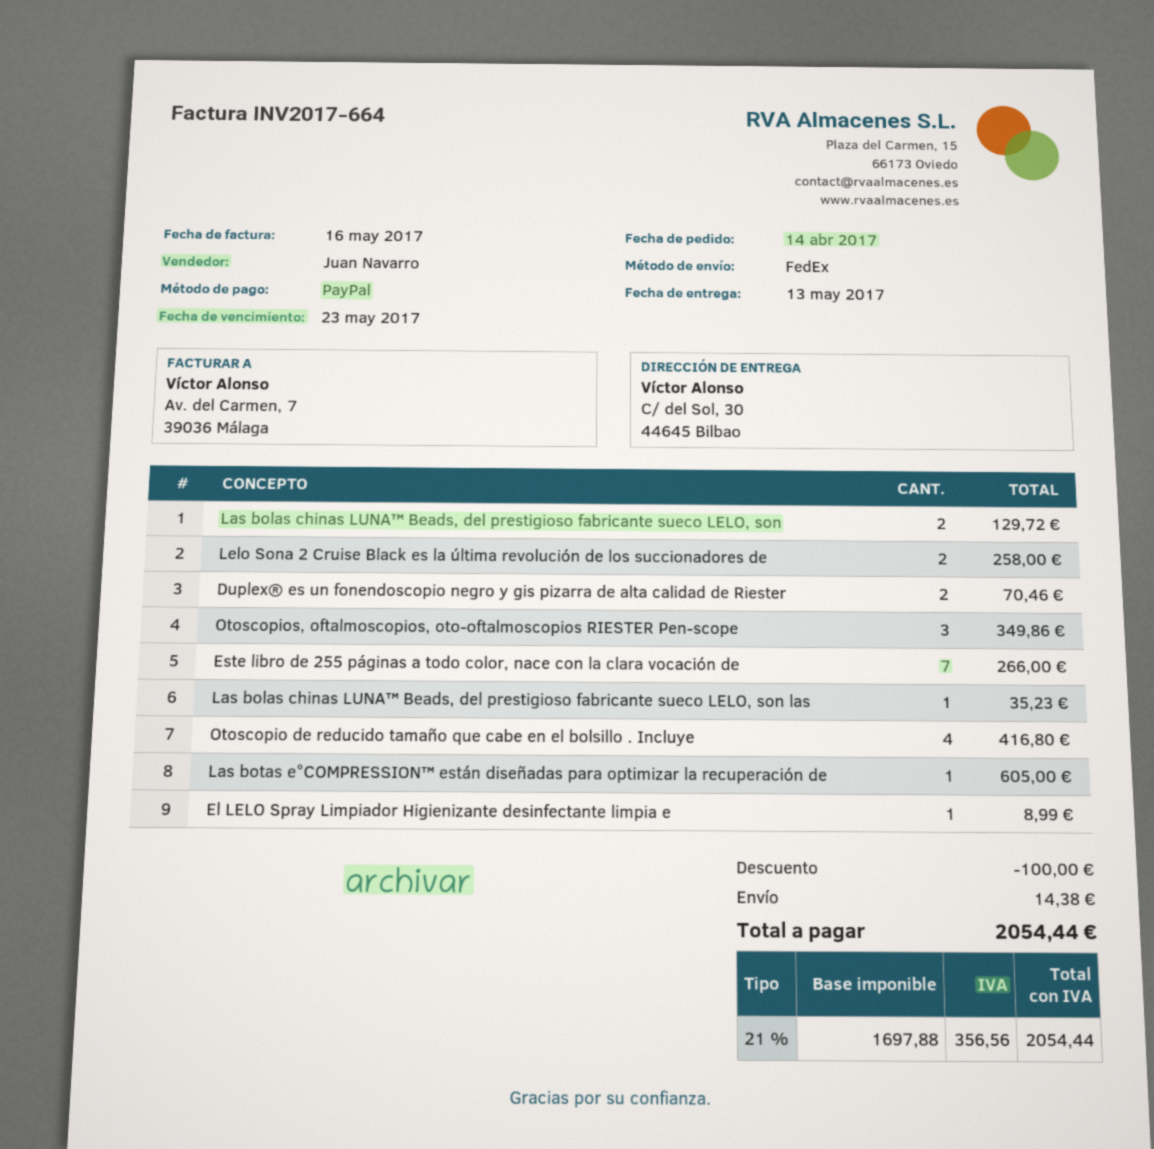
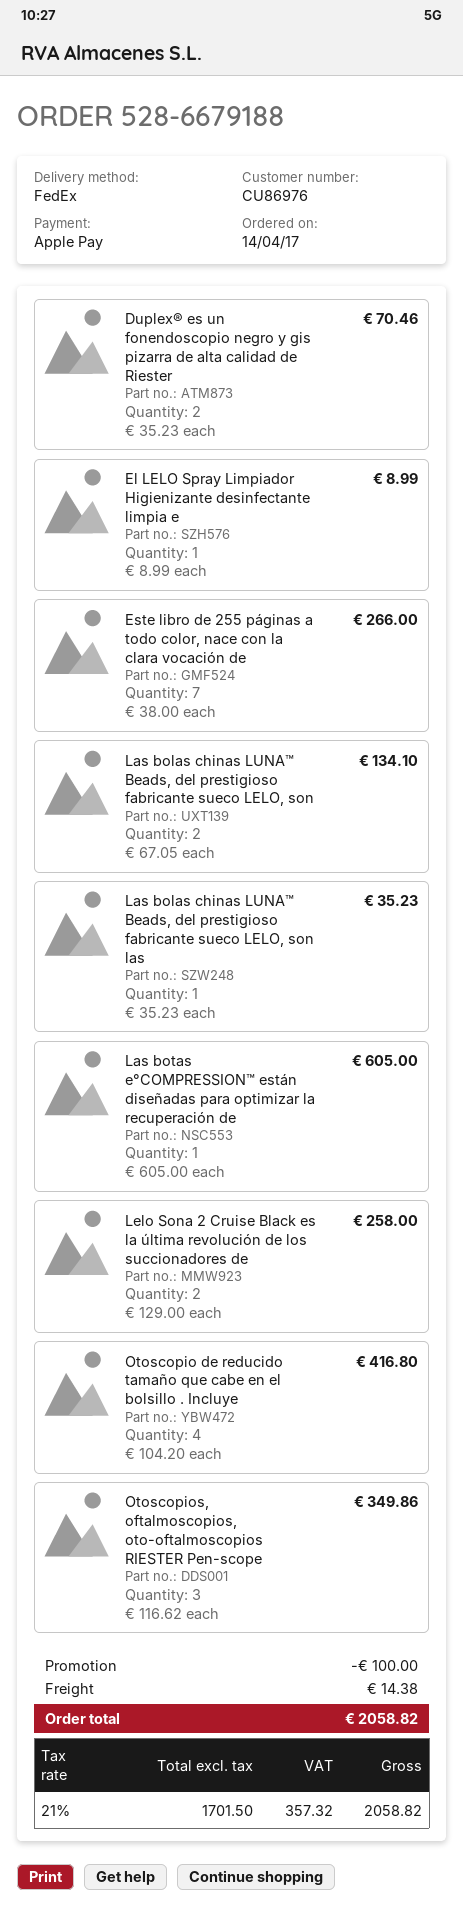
payment method: PayPal -> Apple Pay
Las bolas chinas LUNA™ Beads, del prestigioso fabricante sueco LELO, son: 2 for 129.72 -> 2 for 134.10
net: 1697.88 -> 1701.50
tax: 21% = 356.56 -> 21% = 357.32
total: 2054.44 -> 2058.82

